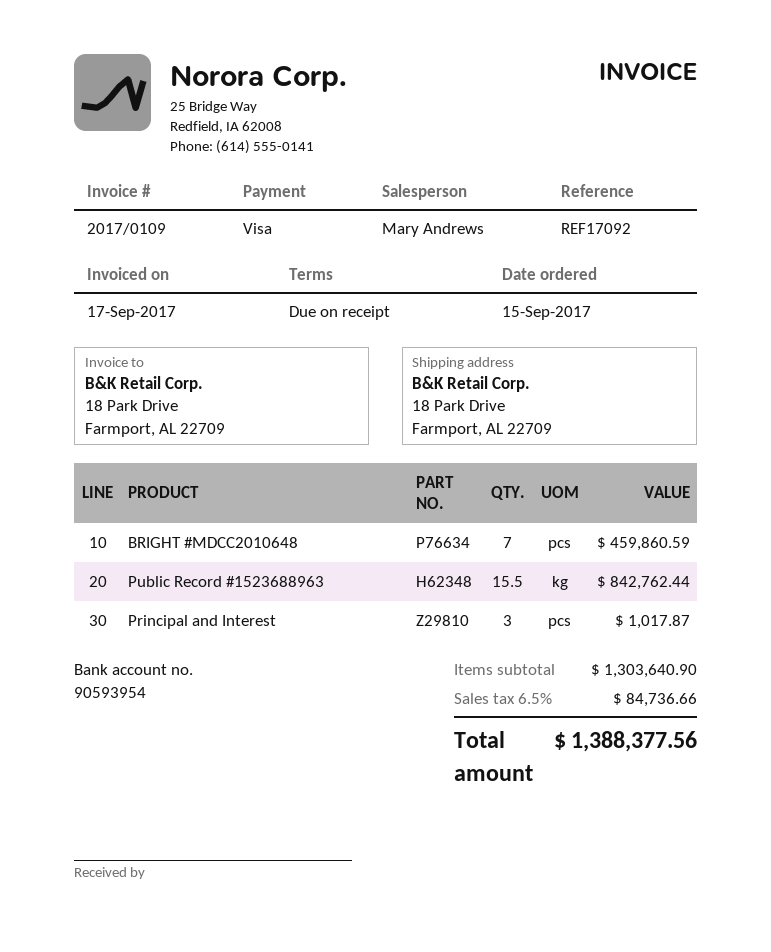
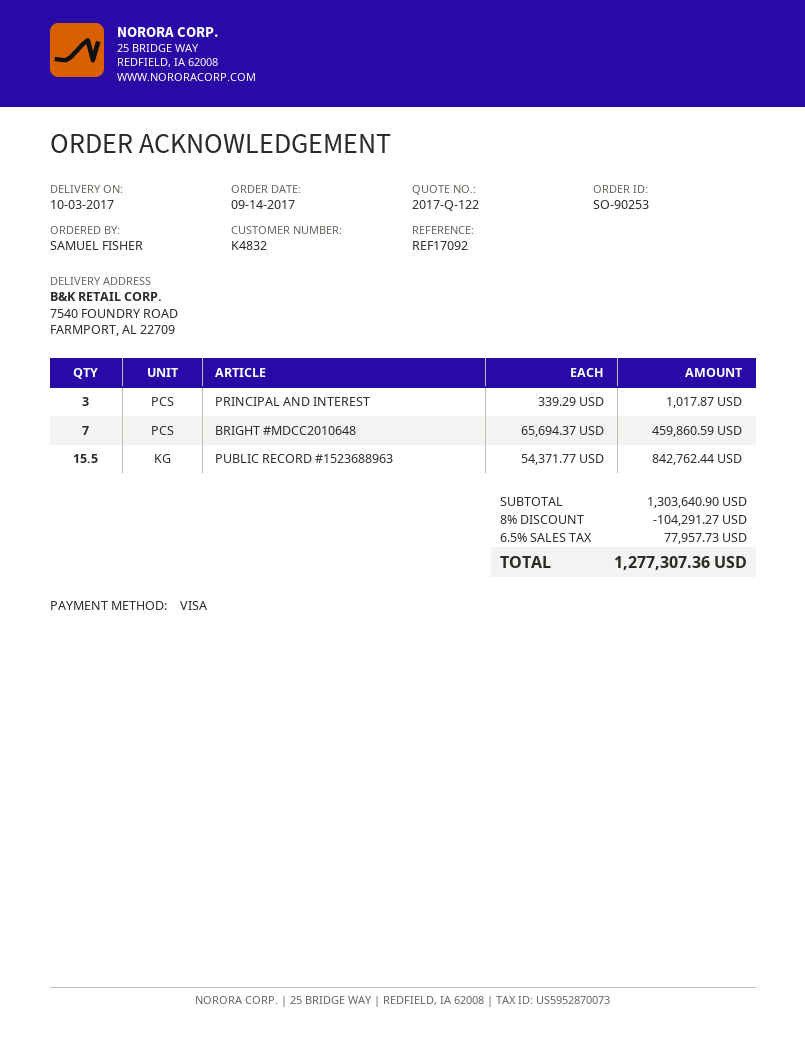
order date: 2017-09-15 -> 2017-09-14
ship to: 18 Park Drive, Farmport, AL 22709 -> 7540 FOUNDRY ROAD, FARMPORT, AL 22709
discount: none -> 8% = 104291.27
tax: 6.5% = 84736.66 -> 6.5% = 77957.73
total: 1388377.56 -> 1277307.36

